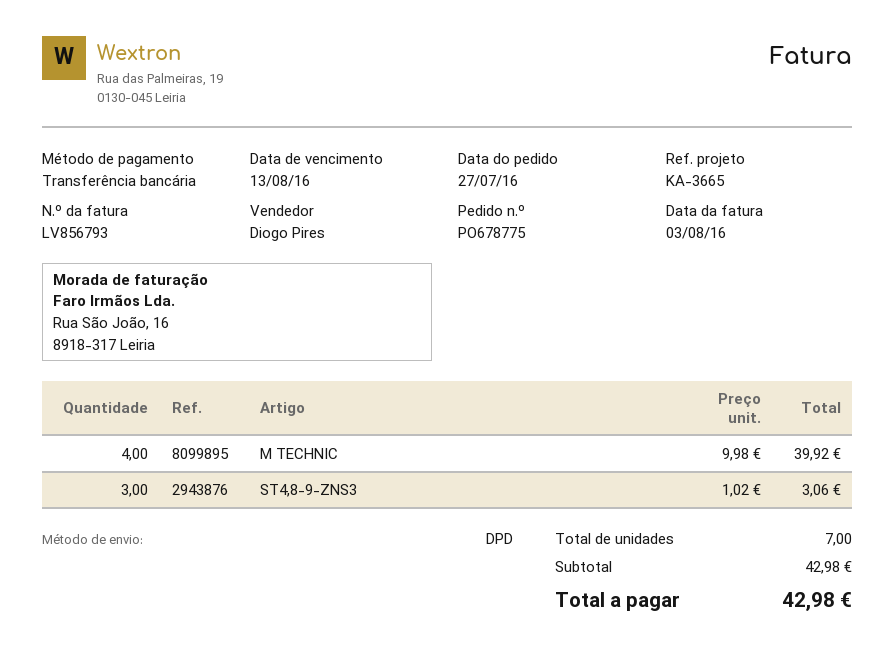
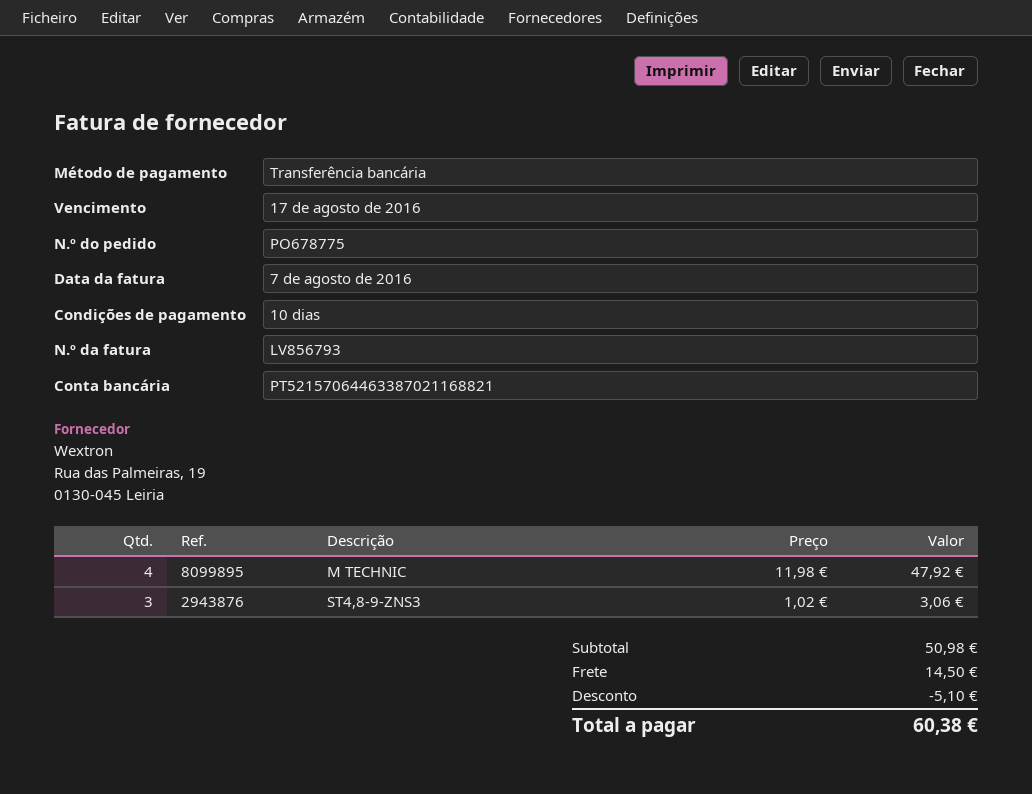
invoice date: 2016-08-03 -> 2016-08-07
due date: 2016-08-13 -> 2016-08-17
M TECHNIC: 4 x 9.98 = 39.92 -> 4 x 11.98 = 47.92
subtotal: 42.98 -> 50.98
discount: none -> 5.10
shipping: none -> 14.50
total: 42.98 -> 60.38

